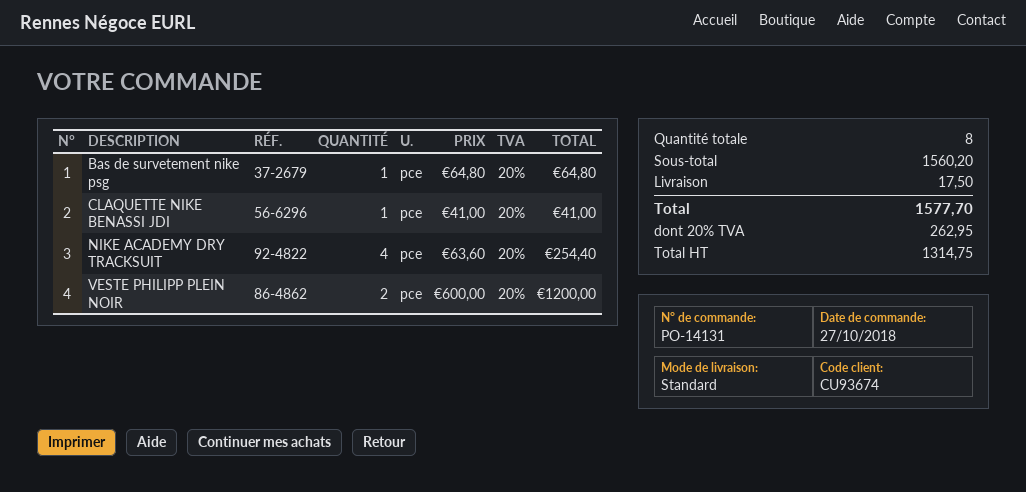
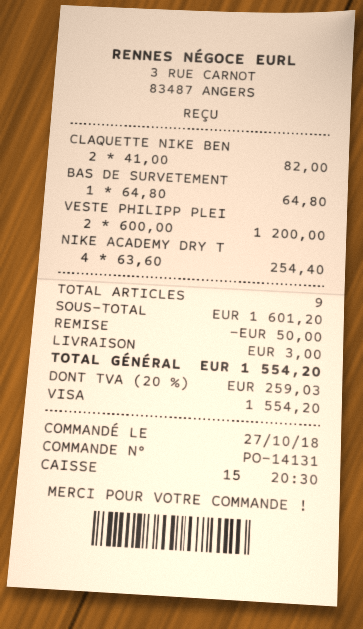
CLAQUETTE NIKE BENASSI JDI: 1 x 41.00 = 41.00 -> 2 x 41.00 = 82.00
total quantity: 8 -> 9
subtotal: 1560.20 -> 1601.20
discount: none -> 50.00
shipping: 17.50 -> 3.00
tax: 20% = 262.95 -> 20% = 259.03
total: 1577.70 -> 1554.20

